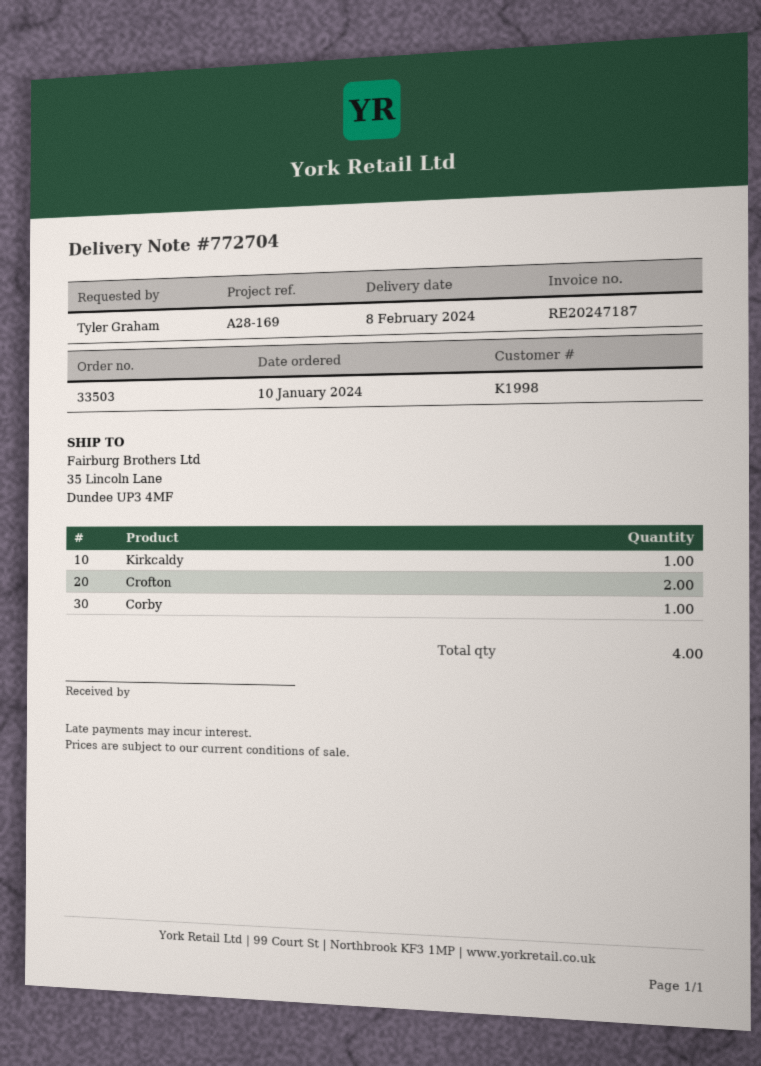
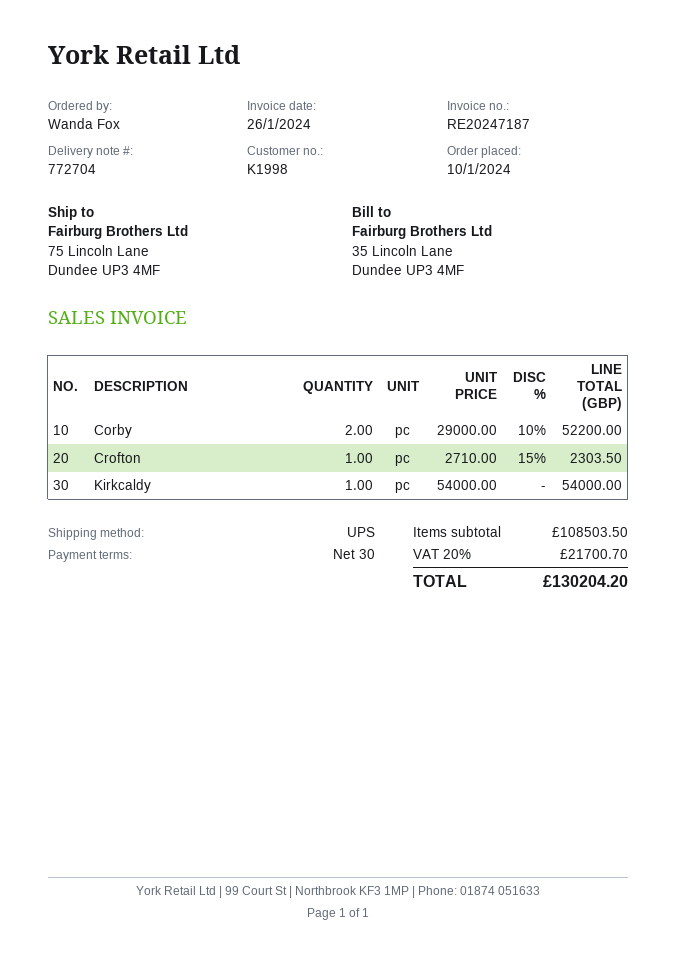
ordered by: Tyler Graham -> Wanda Fox
ship to: 35 Lincoln Lane, Dundee UP3 4MF -> 75 Lincoln Lane, Dundee UP3 4MF
Crofton: 2 -> 1
Corby: 1 -> 2

